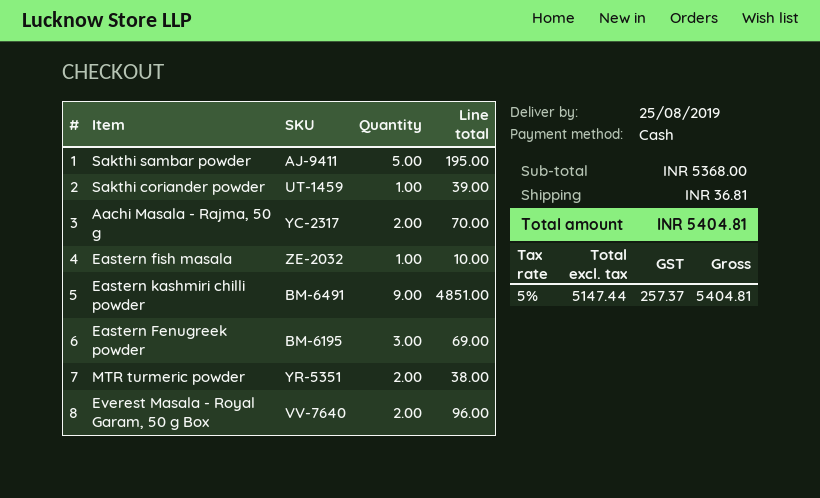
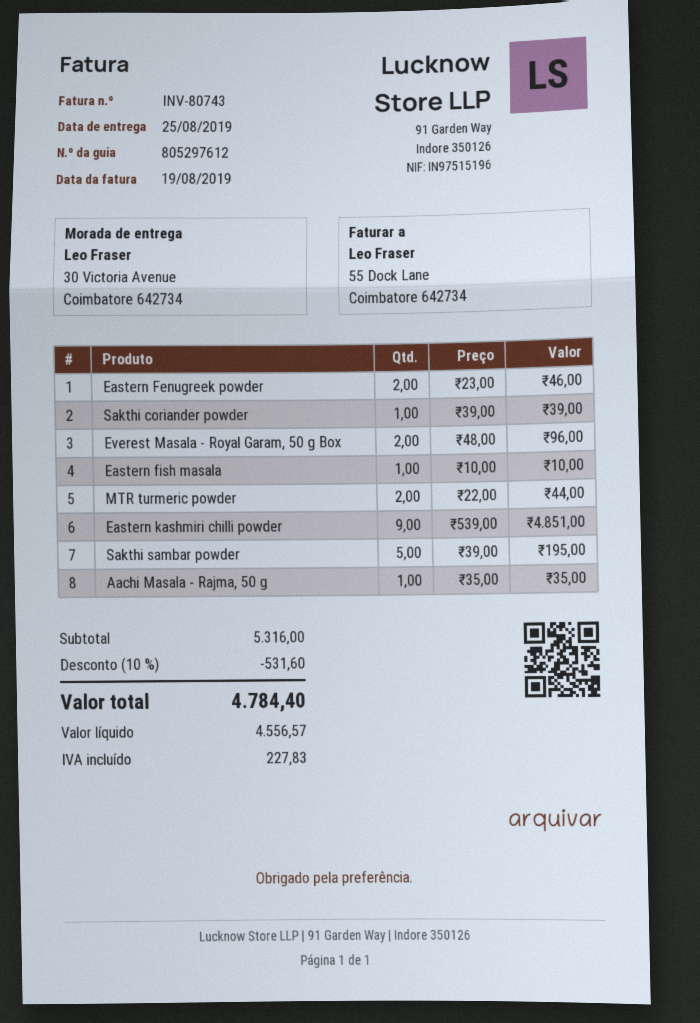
Aachi Masala - Rajma, 50 g: 2 for 70.00 -> 1 for 35.00
Eastern Fenugreek powder: 3 for 69.00 -> 2 for 46.00
MTR turmeric powder: 2 for 38.00 -> 2 for 44.00
subtotal: 5368.00 -> 5316.00
discount: none -> 10% = 531.60
shipping: 36.81 -> none
net: 5147.44 -> 4556.57
tax: 257.37 -> 227.83
total: 5404.81 -> 4784.40

